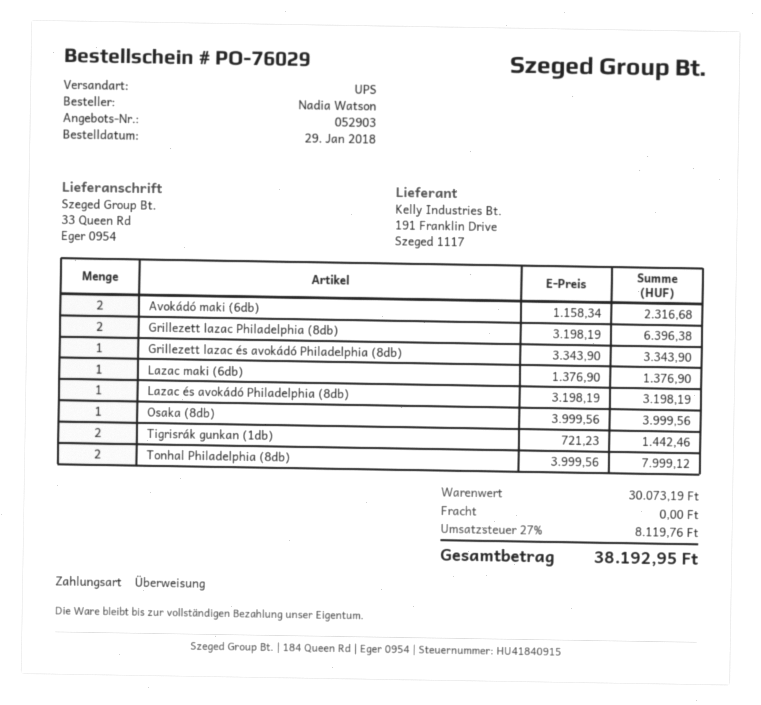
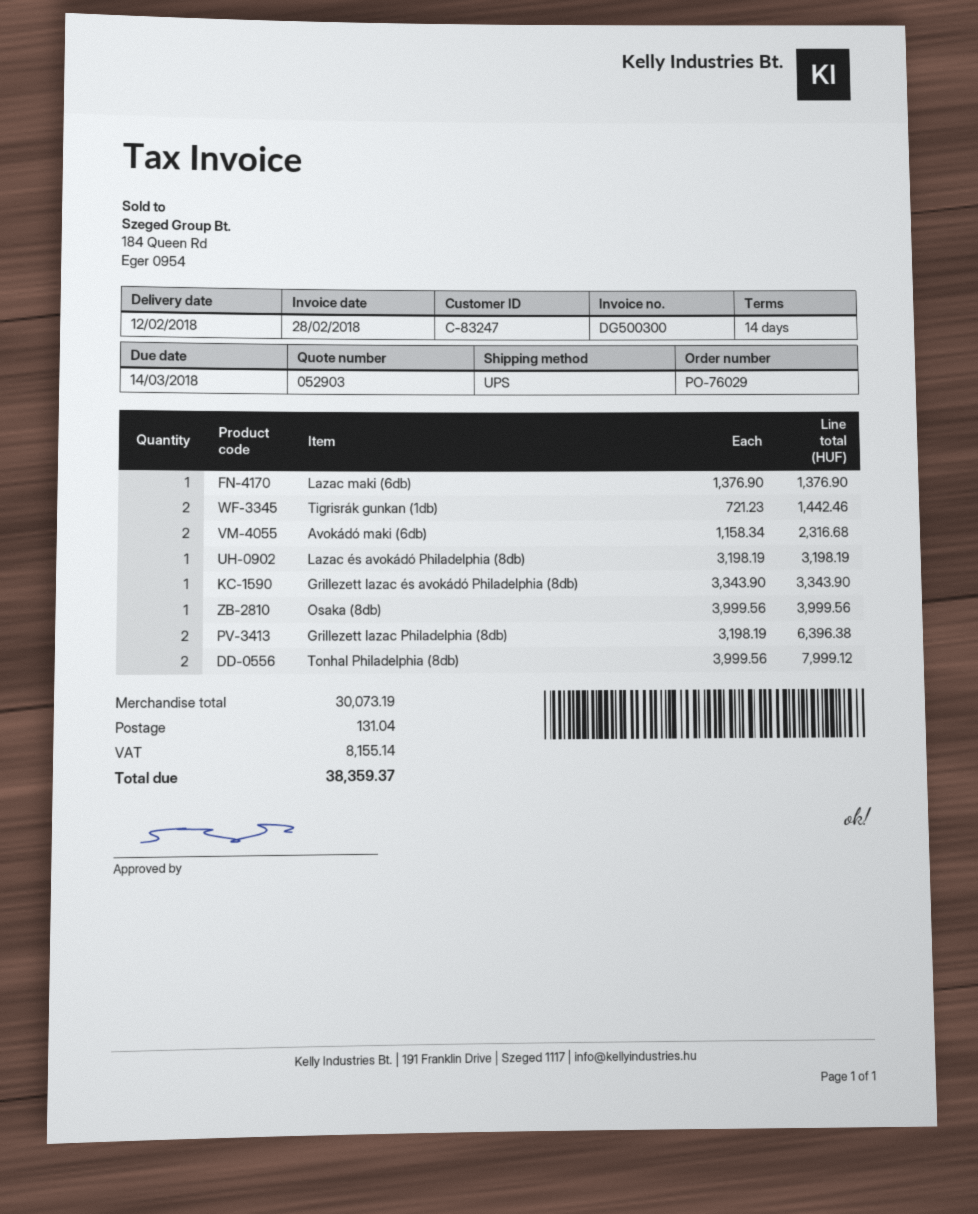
shipping: 0.00 -> 131.04
tax: 8119.76 -> 8155.14
total: 38192.95 -> 38359.37

